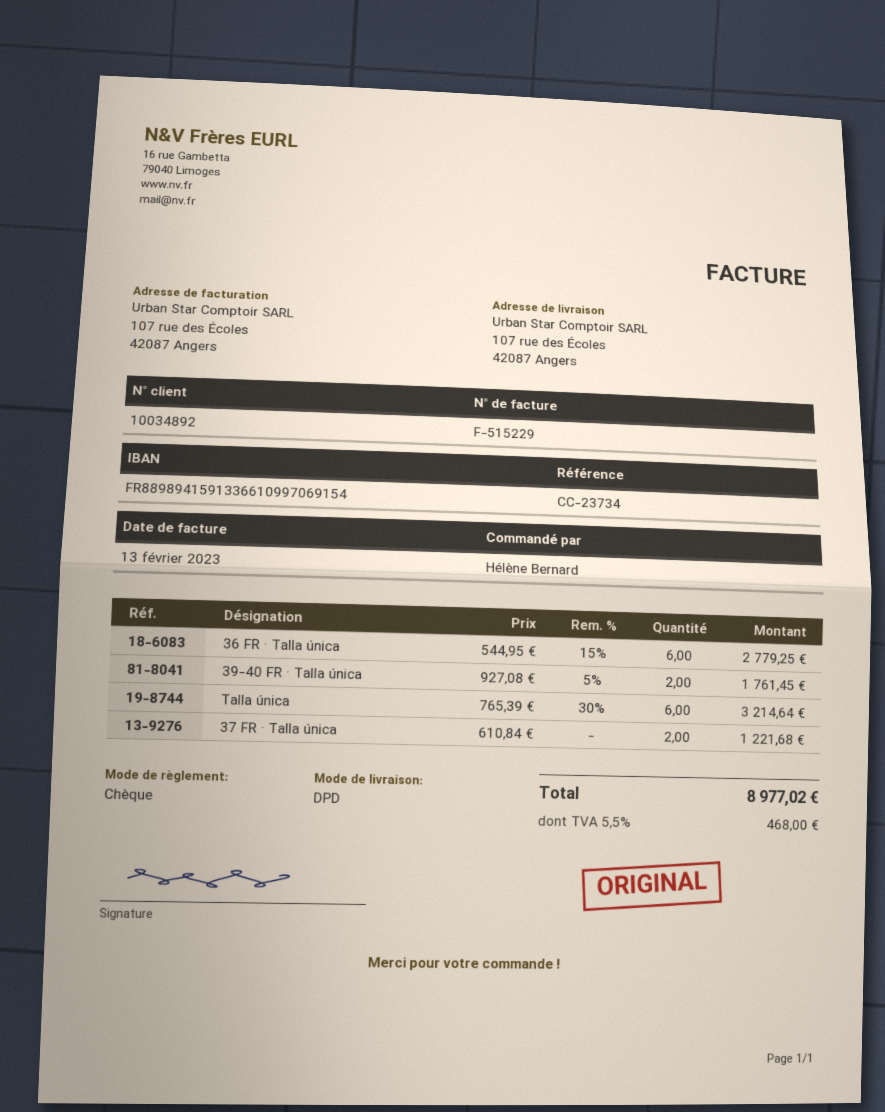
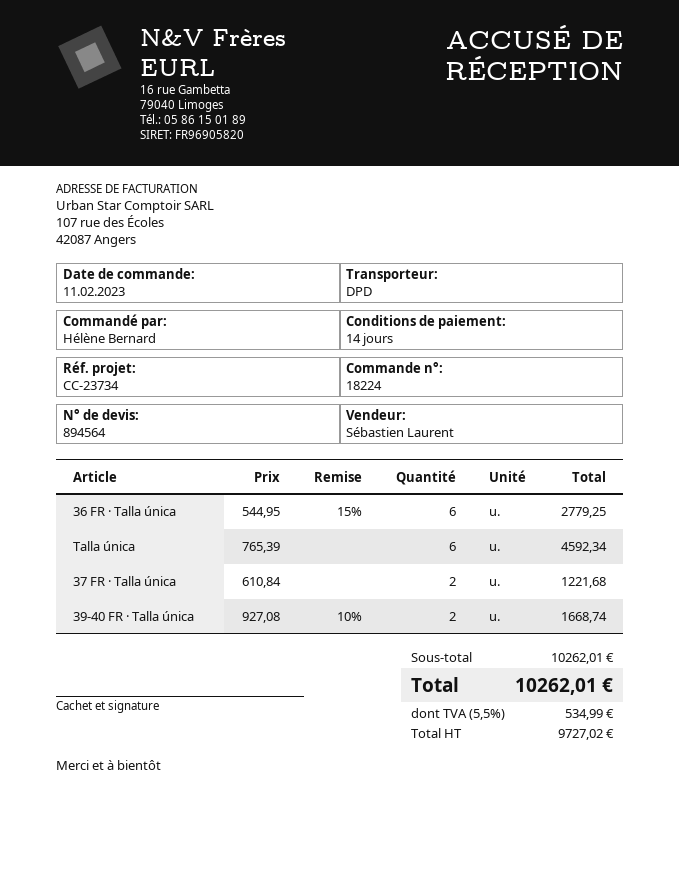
39-40 FR · Talla única: 2 x 927.08 - 5% = 1761.45 -> 2 x 927.08 - 10% = 1668.74
Talla única: 6 x 765.39 - 30% = 3214.64 -> 6 x 765.39 = 4592.34
tax: 5.5% = 468.00 -> 5.5% = 534.99
total: 8977.02 -> 10262.01

